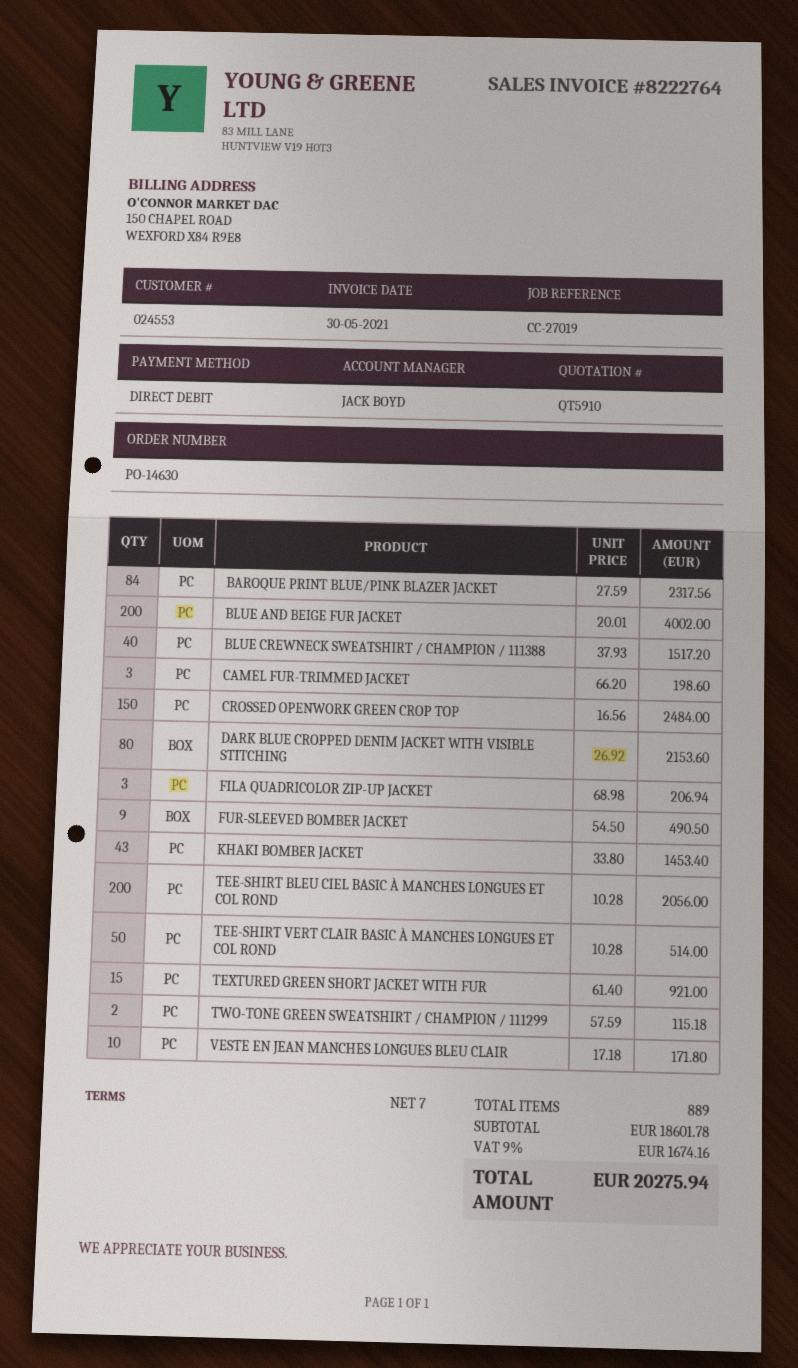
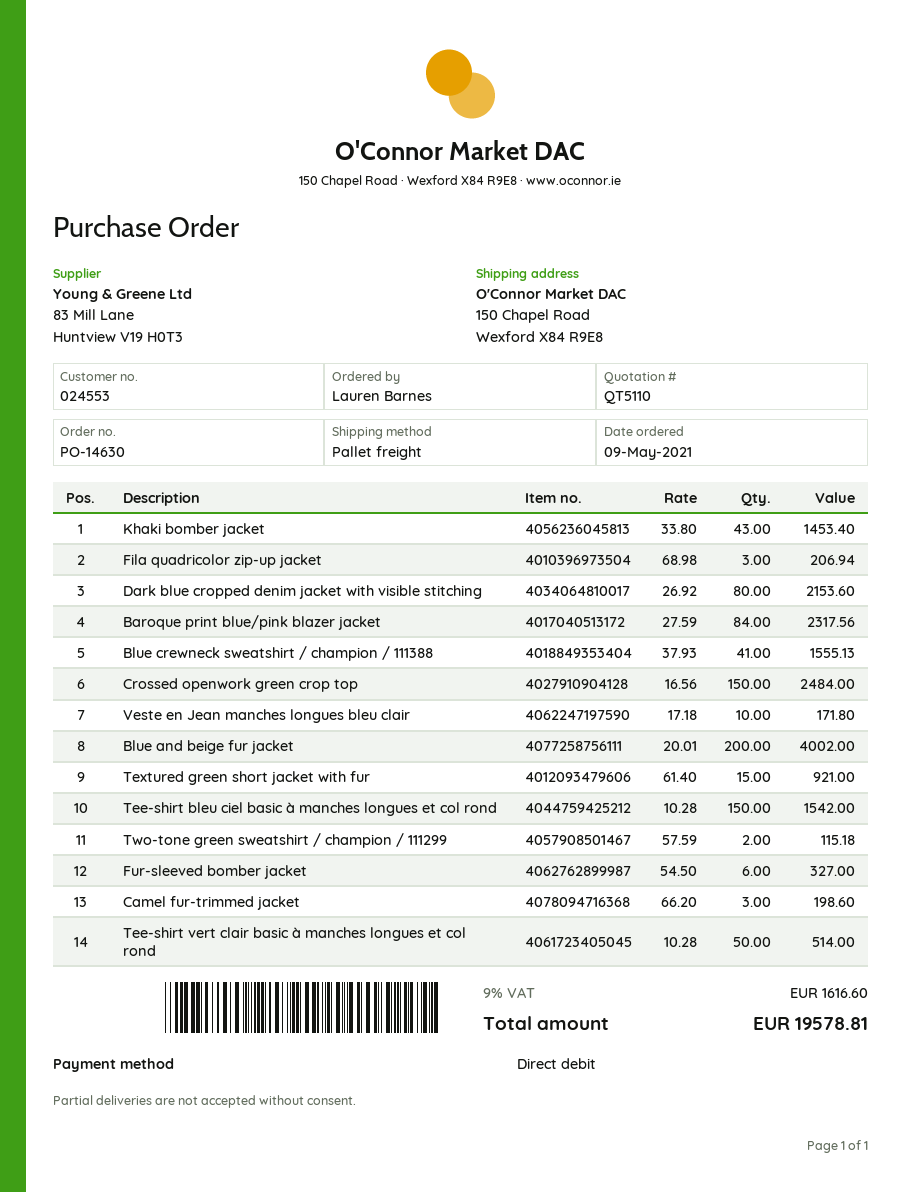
quote number: QT5910 -> QT5110
BLUE CREWNECK SWEATSHIRT / CHAMPION / 111388: 40 x 37.93 = 1517.20 -> 41 x 37.93 = 1555.13
FUR-SLEEVED BOMBER JACKET: 9 x 54.50 = 490.50 -> 6 x 54.50 = 327.00
TEE-SHIRT BLEU CIEL BASIC À MANCHES LONGUES ET COL ROND: 200 x 10.28 = 2056.00 -> 150 x 10.28 = 1542.00
tax: 9% = 1674.16 -> 9% = 1616.60
total: 20275.94 -> 19578.81

